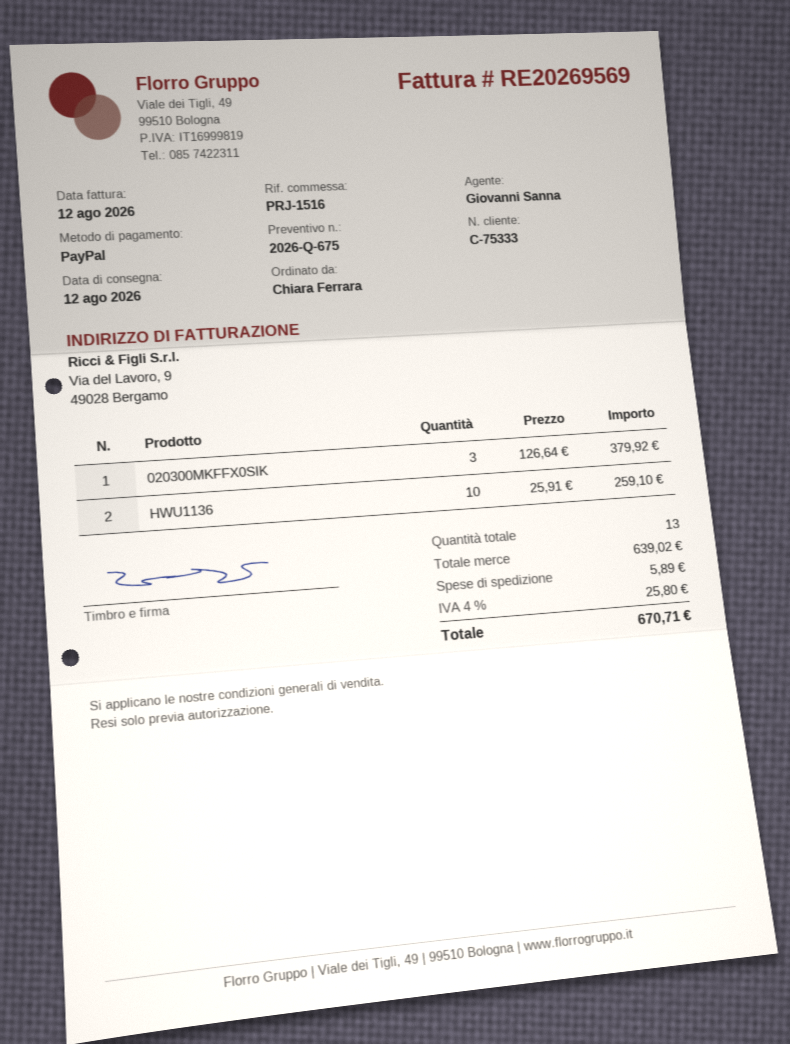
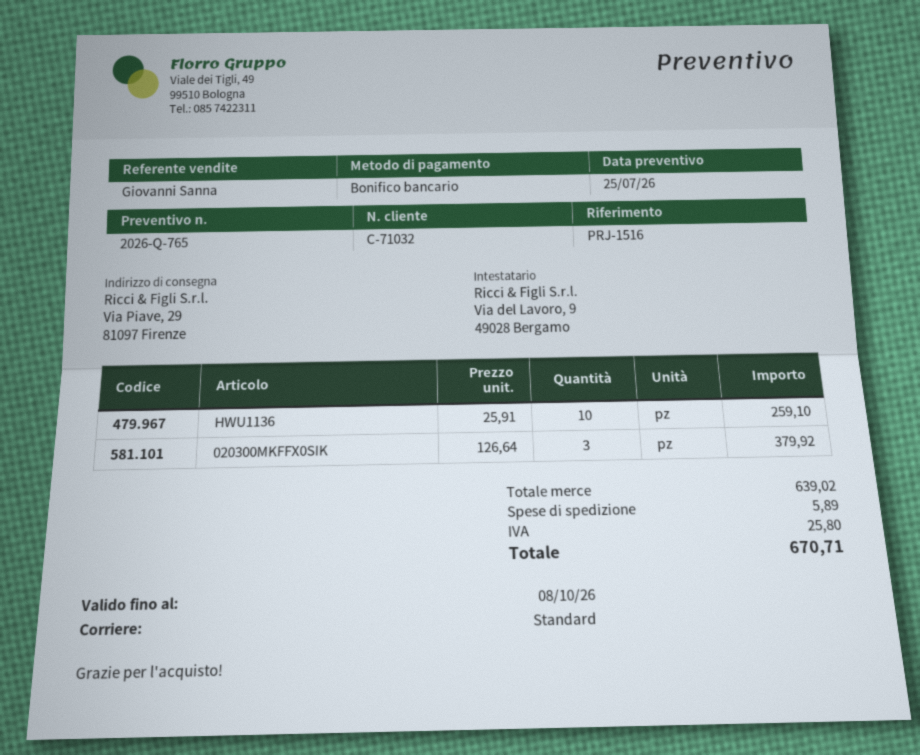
quote number: 2026-Q-675 -> 2026-Q-765
customer number: C-75333 -> C-71032
payment method: PayPal -> bank transfer

